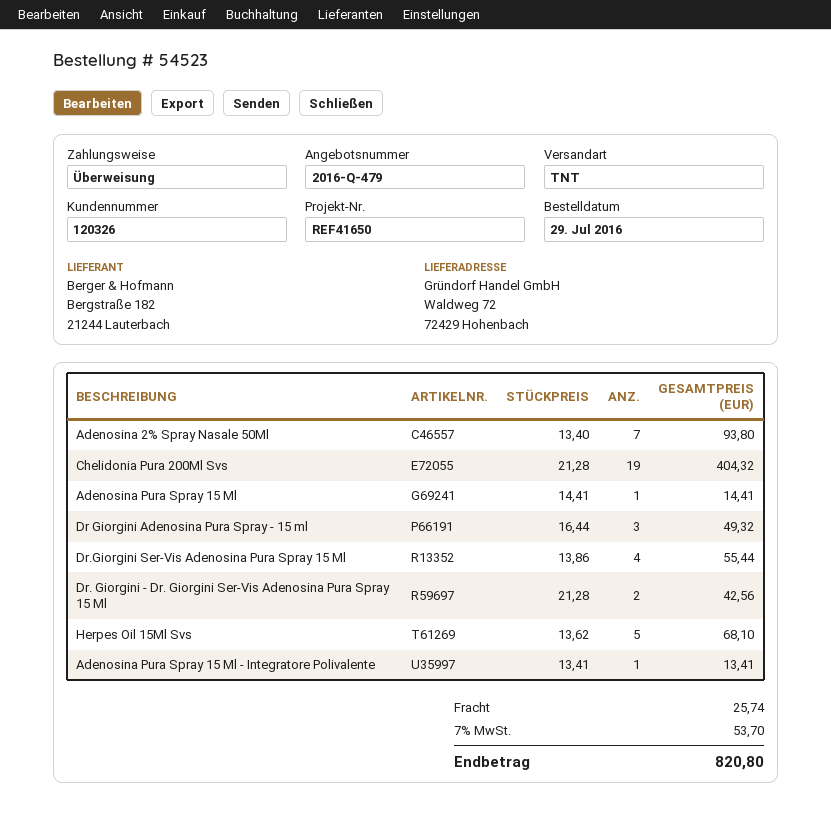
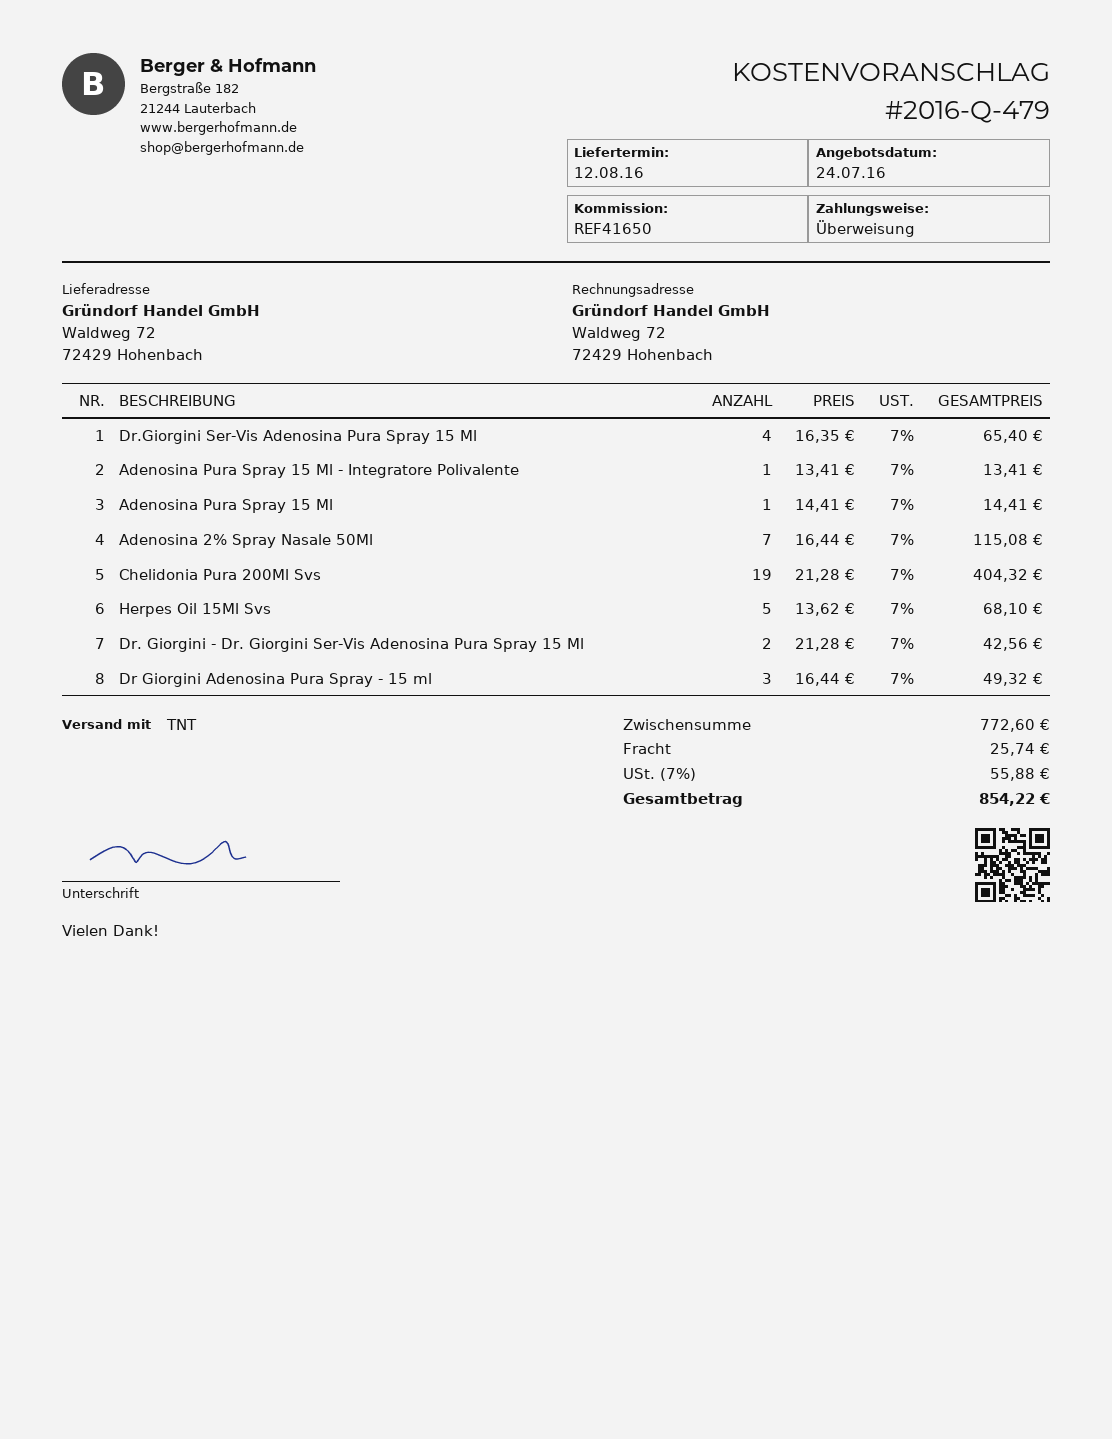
Adenosina 2% Spray Nasale 50Ml: 7 x 13.40 = 93.80 -> 7 x 16.44 = 115.08
Dr.Giorgini Ser-Vis Adenosina Pura Spray 15 Ml: 4 x 13.86 = 55.44 -> 4 x 16.35 = 65.40
tax: 7% = 53.70 -> 7% = 55.88
total: 820.80 -> 854.22

